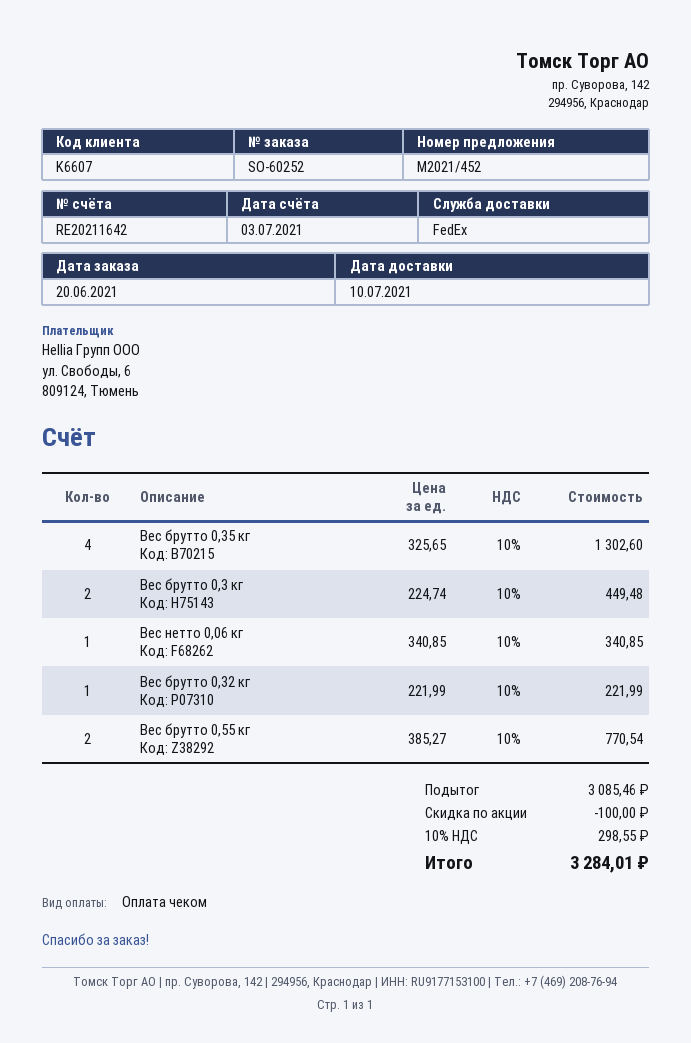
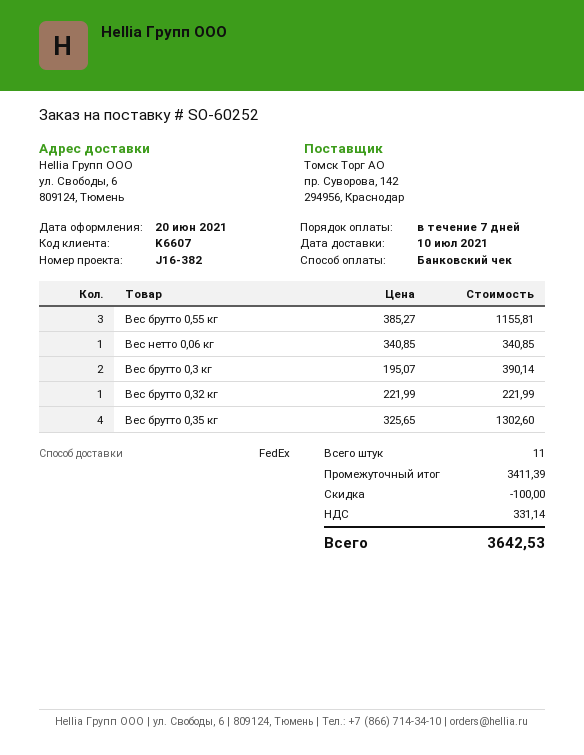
Вес брутто 0,3 кг: 2 x 224.74 = 449.48 -> 2 x 195.07 = 390.14
Вес брутто 0,55 кг: 2 x 385.27 = 770.54 -> 3 x 385.27 = 1155.81
subtotal: 3085.46 -> 3411.39
tax: 298.55 -> 331.14
total: 3284.01 -> 3642.53

